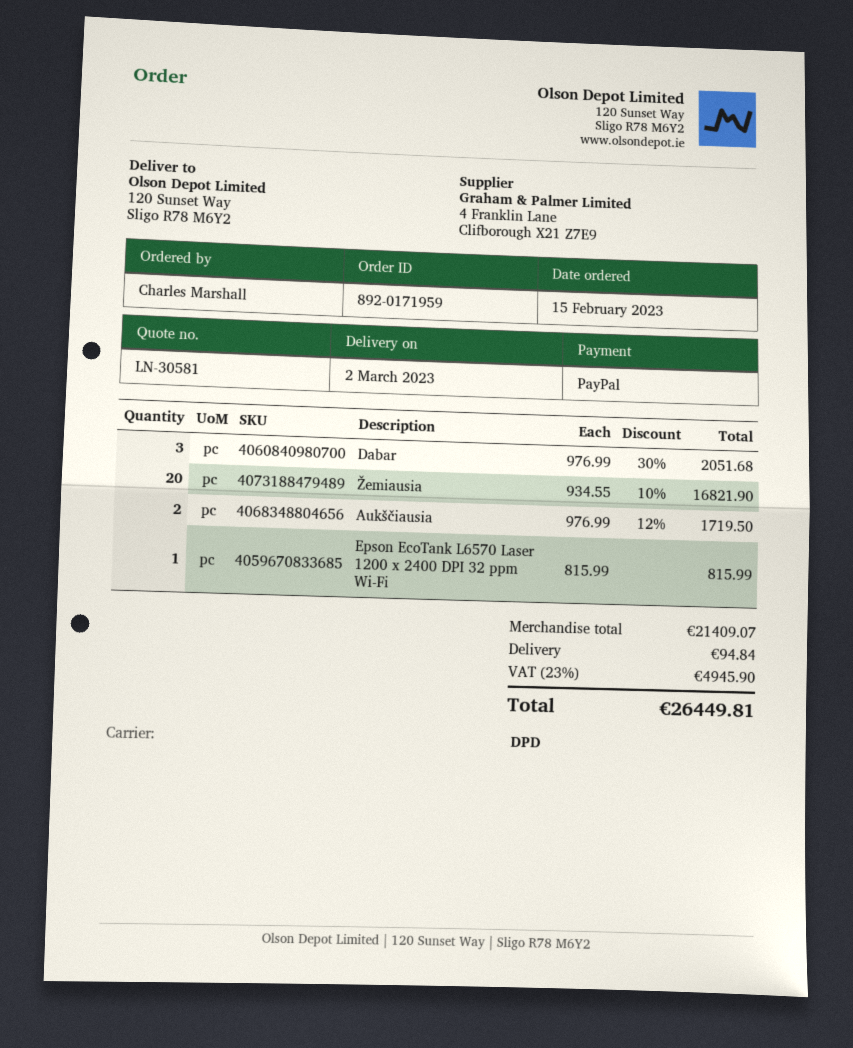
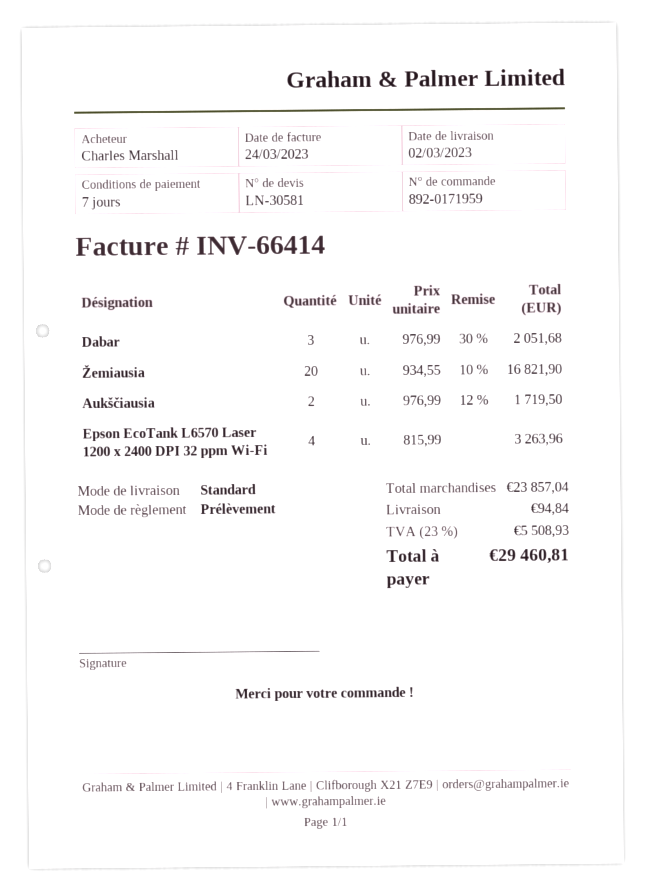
payment method: PayPal -> direct debit
shipping method: DPD -> standard
Epson EcoTank L6570 Laser 1200 x 2400 DPI 32 ppm Wi-Fi: 1 x 815.99 = 815.99 -> 4 x 815.99 = 3263.96
subtotal: 21409.07 -> 23857.04
tax: 23% = 4945.90 -> 23% = 5508.93
total: 26449.81 -> 29460.81

